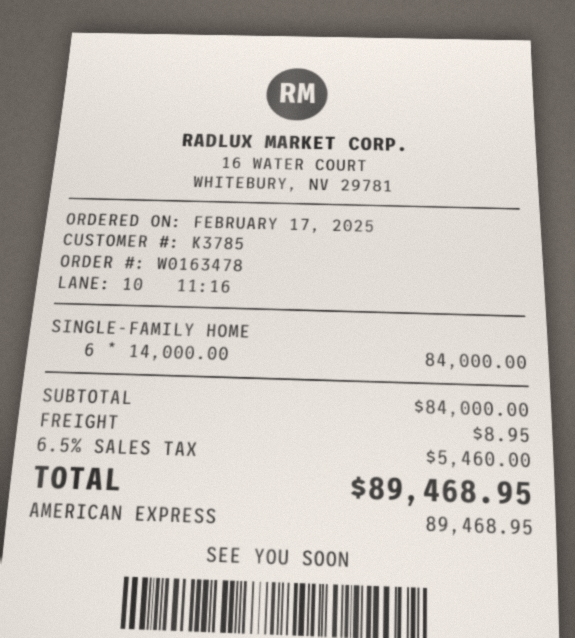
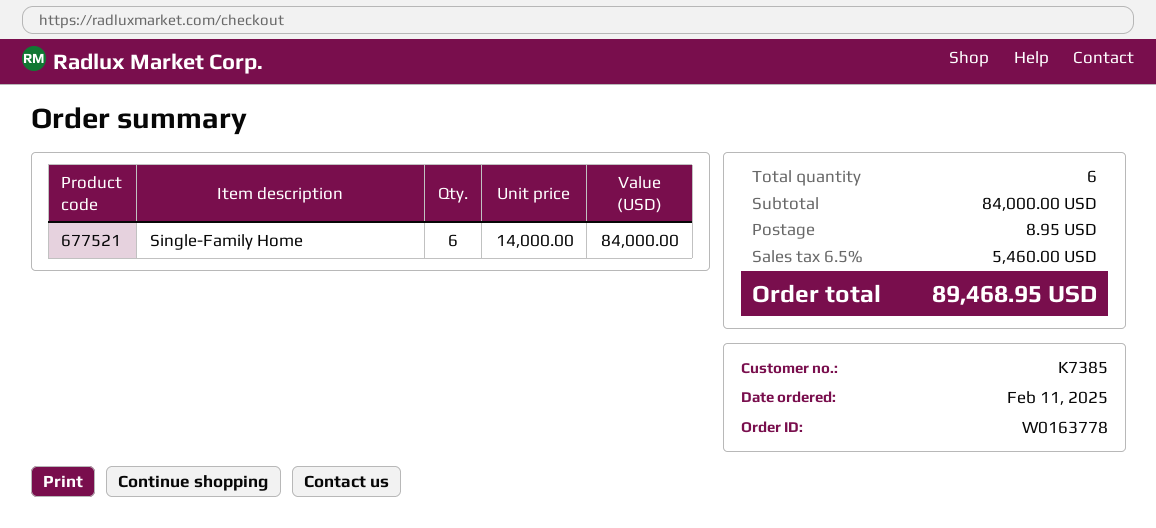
order number: W0163478 -> W0163778
order date: 2025-02-17 -> 2025-02-11
customer number: K3785 -> K7385

